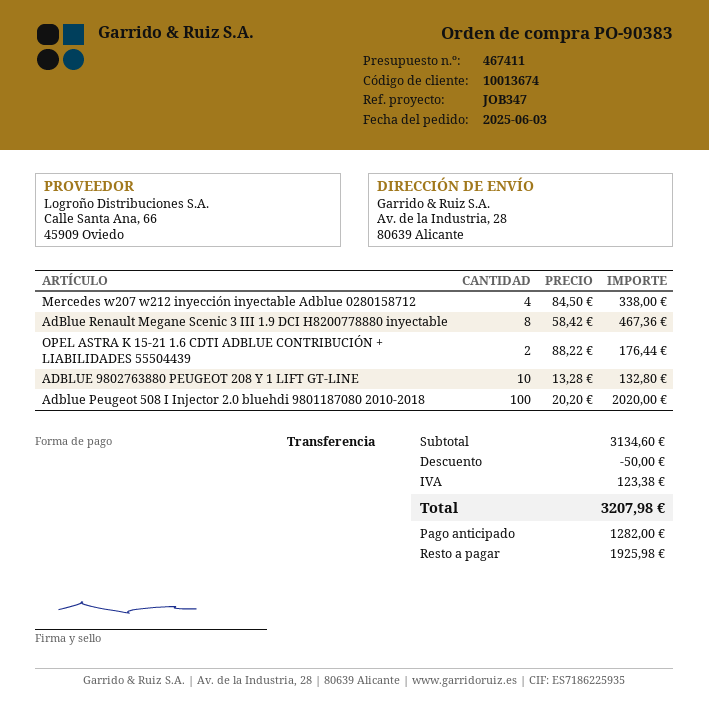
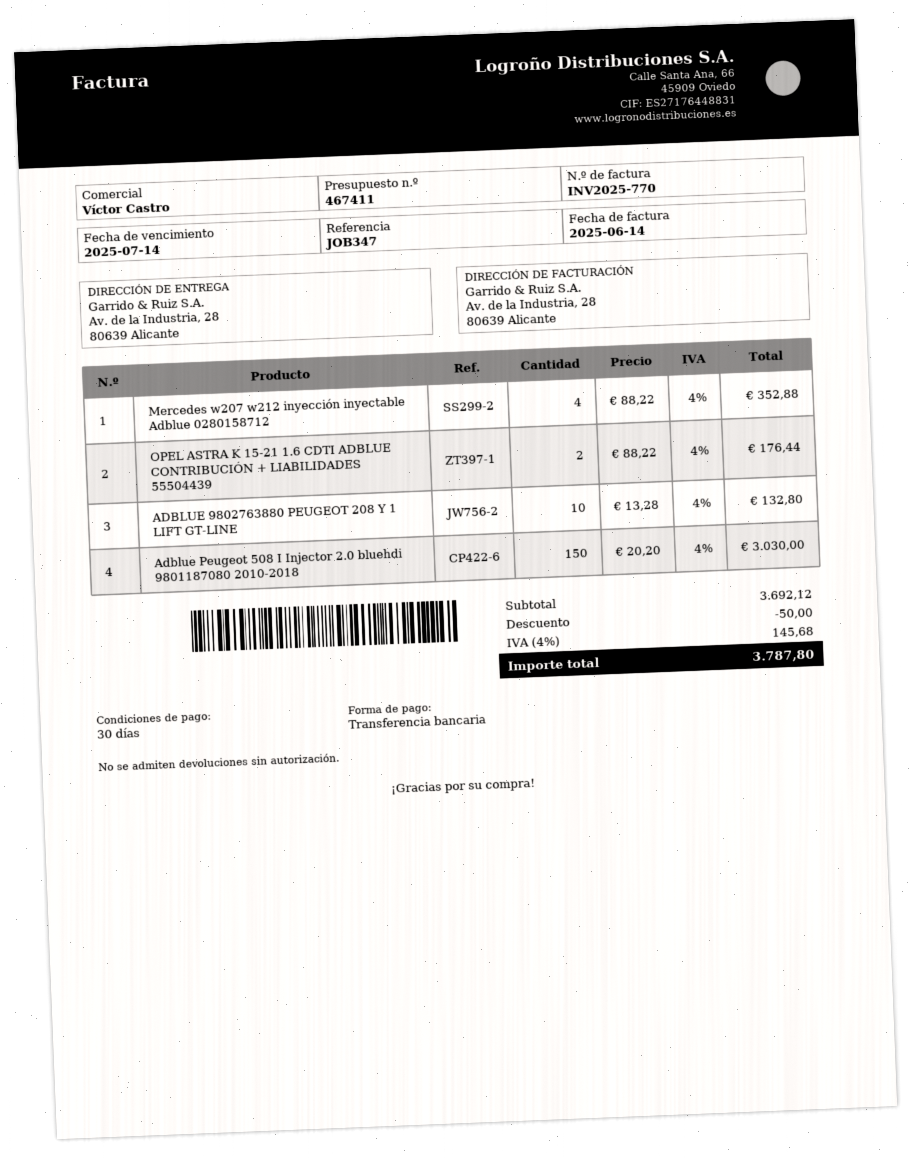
Mercedes w207 w212 inyección inyectable Adblue 0280158712: 4 x 84.50 = 338.00 -> 4 x 88.22 = 352.88
AdBlue Renault Megane Scenic 3 III 1.9 DCI H8200778880 inyectable: 8 x 58.42 = 467.36 -> none
Adblue Peugeot 508 I Injector 2.0 bluehdi 9801187080 2010-2018: 100 x 20.20 = 2020.00 -> 150 x 20.20 = 3030.00
subtotal: 3134.60 -> 3692.12
tax: 123.38 -> 145.68
total: 3207.98 -> 3787.80

